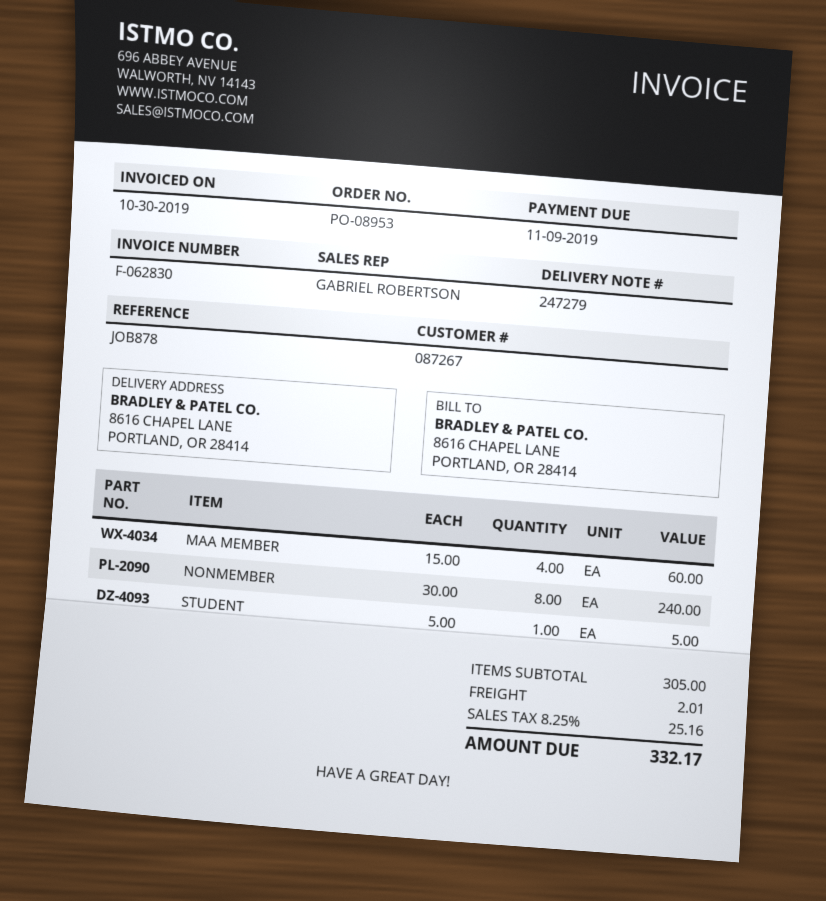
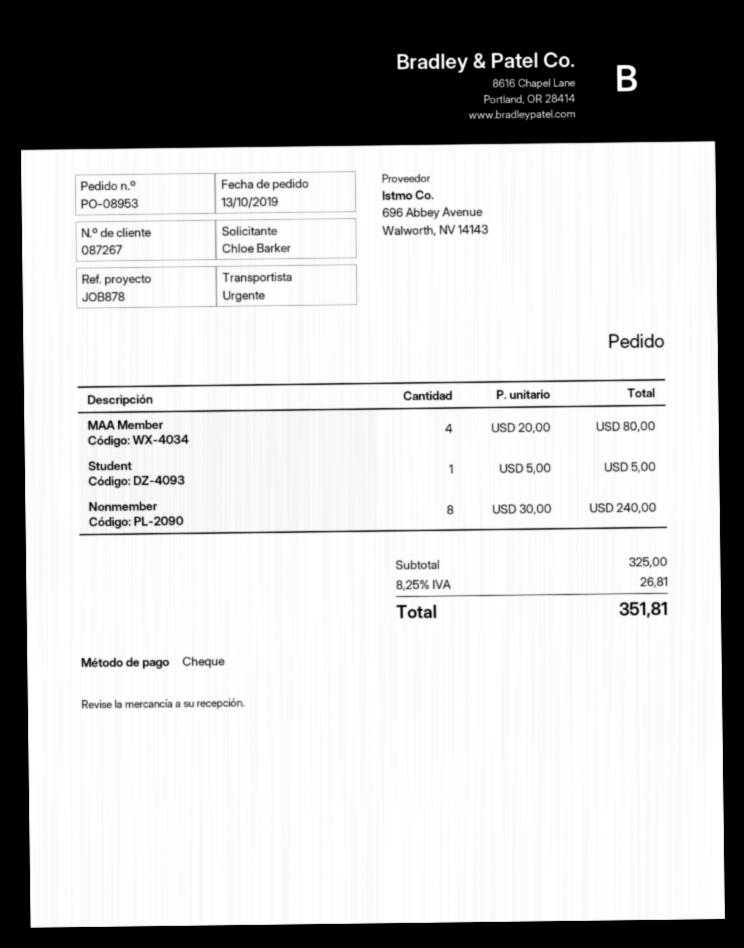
MAA MEMBER: 4 x 15.00 = 60.00 -> 4 x 20.00 = 80.00
subtotal: 305.00 -> 325.00
shipping: 2.01 -> none
tax: 8.25% = 25.16 -> 8.25% = 26.81
total: 332.17 -> 351.81

